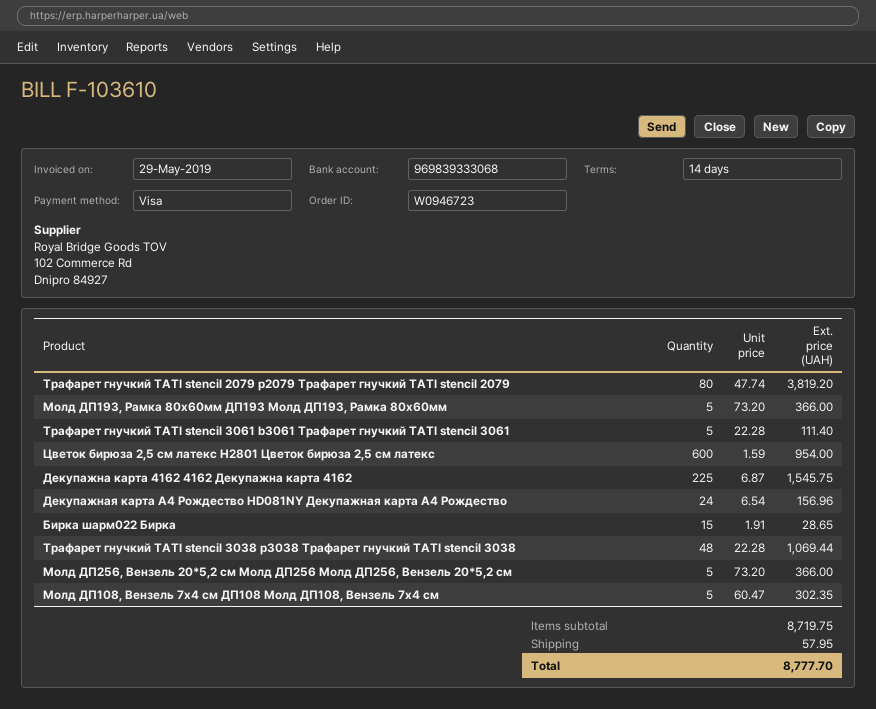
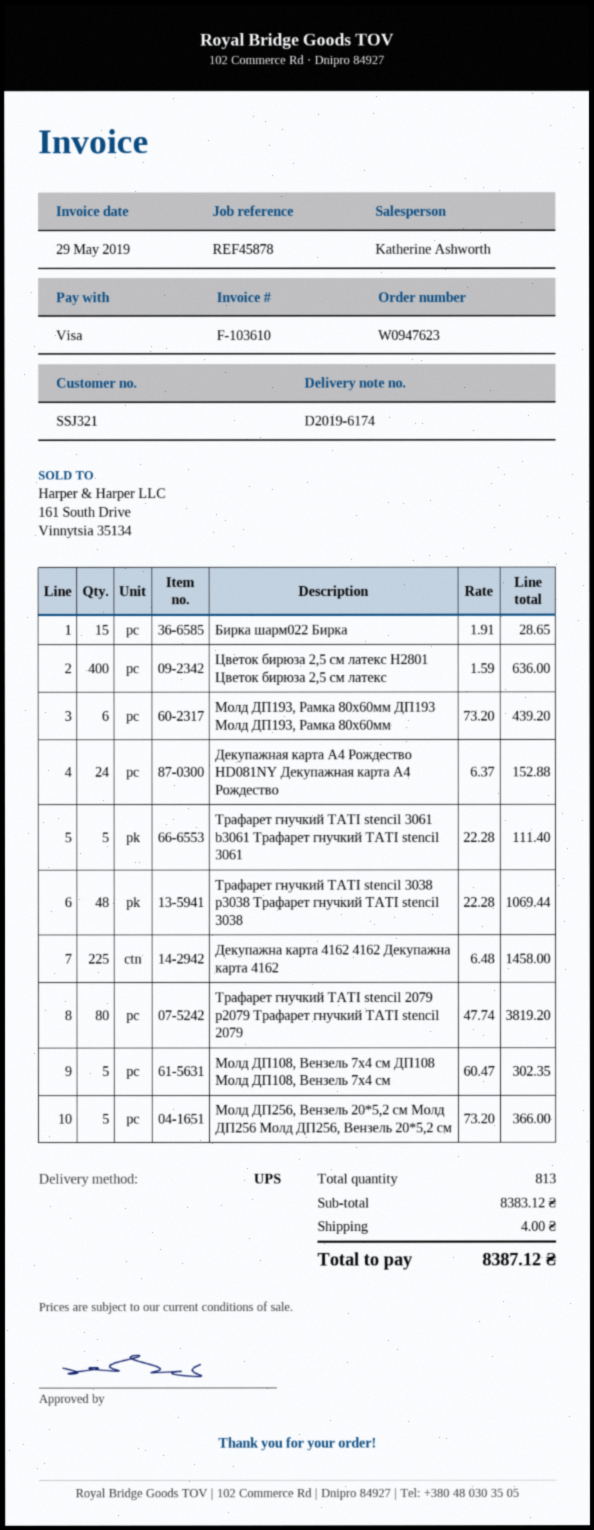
order number: W0946723 -> W0947623
Молд ДП193, Рамка 80x60мм ДП193 Молд ДП193, Рамка 80x60мм: 5 x 73.20 = 366.00 -> 6 x 73.20 = 439.20
Цветок бирюза 2,5 см латекс Н2801 Цветок бирюза 2,5 см латекс: 600 x 1.59 = 954.00 -> 400 x 1.59 = 636.00
Декупажна карта 4162 4162 Декупажна карта 4162: 225 x 6.87 = 1545.75 -> 225 x 6.48 = 1458.00
Декупажная карта А4 Рождество HD081NY Декупажная карта А4 Рождество: 24 x 6.54 = 156.96 -> 24 x 6.37 = 152.88
subtotal: 8719.75 -> 8383.12
shipping: 57.95 -> 4.00
total: 8777.70 -> 8387.12

